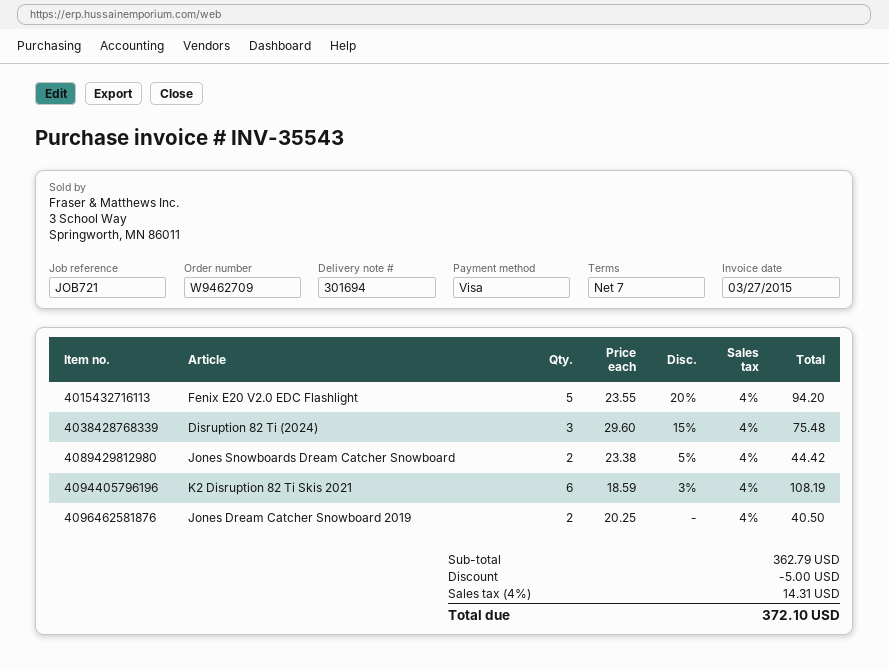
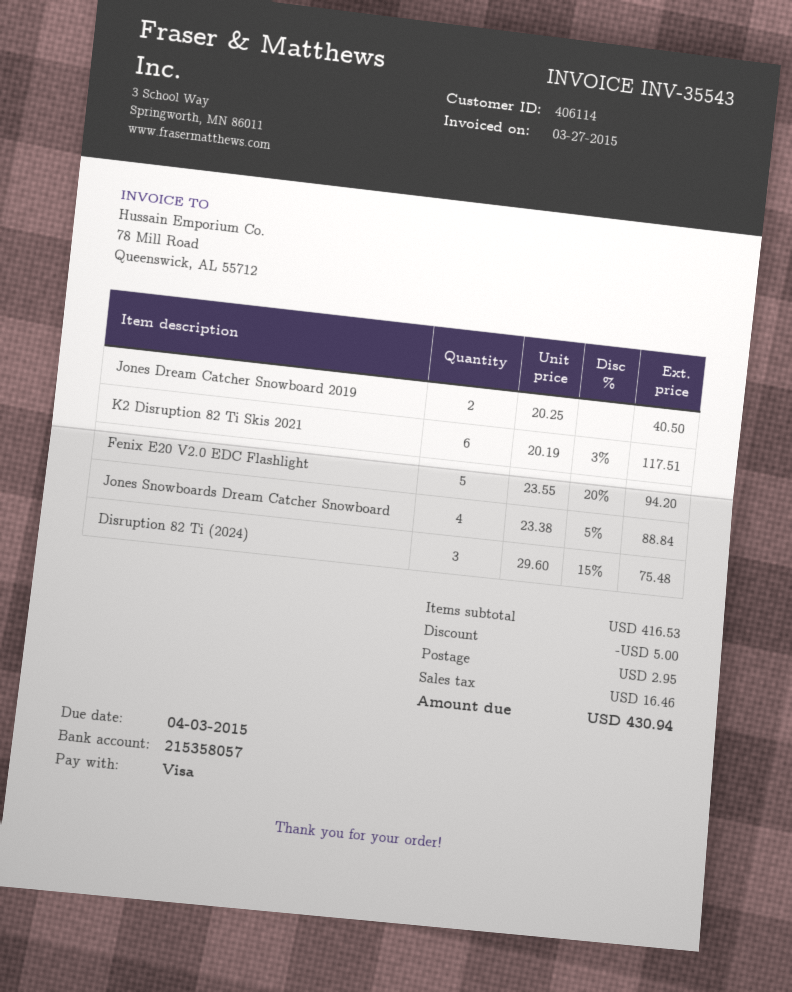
Jones Snowboards Dream Catcher Snowboard: 2 x 23.38 - 5% = 44.42 -> 4 x 23.38 - 5% = 88.84
K2 Disruption 82 Ti Skis 2021: 6 x 18.59 - 3% = 108.19 -> 6 x 20.19 - 3% = 117.51
subtotal: 362.79 -> 416.53
shipping: none -> 2.95
tax: 14.31 -> 16.46
total: 372.10 -> 430.94

